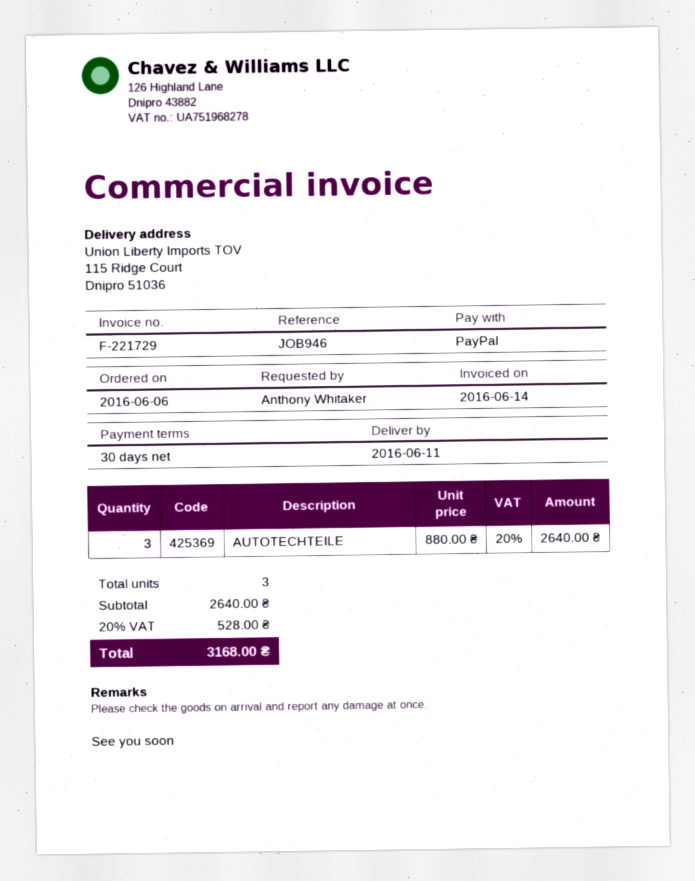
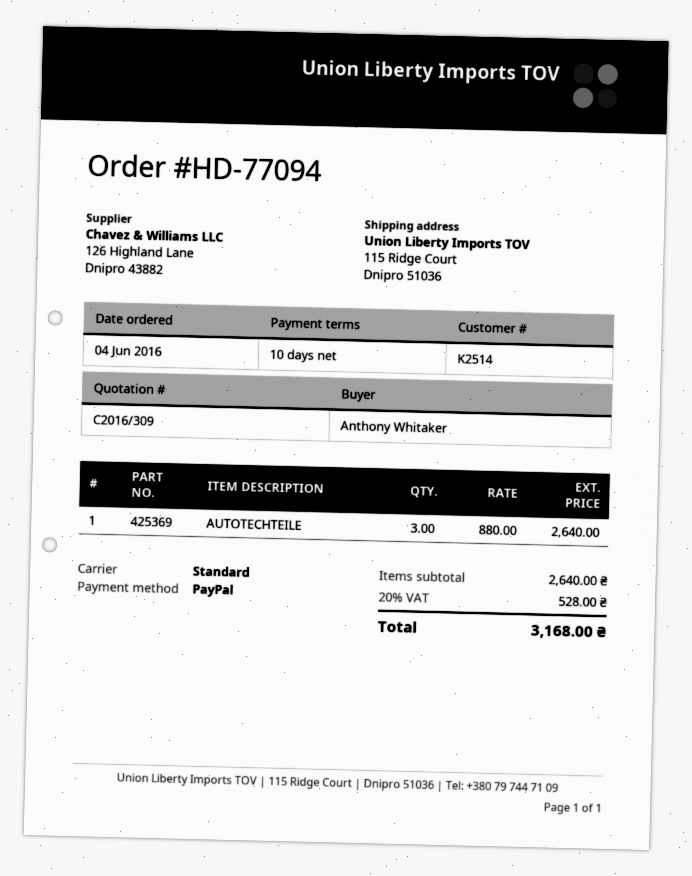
order date: 2016-06-06 -> 2016-06-04
payment terms: 30 days -> 10 days

